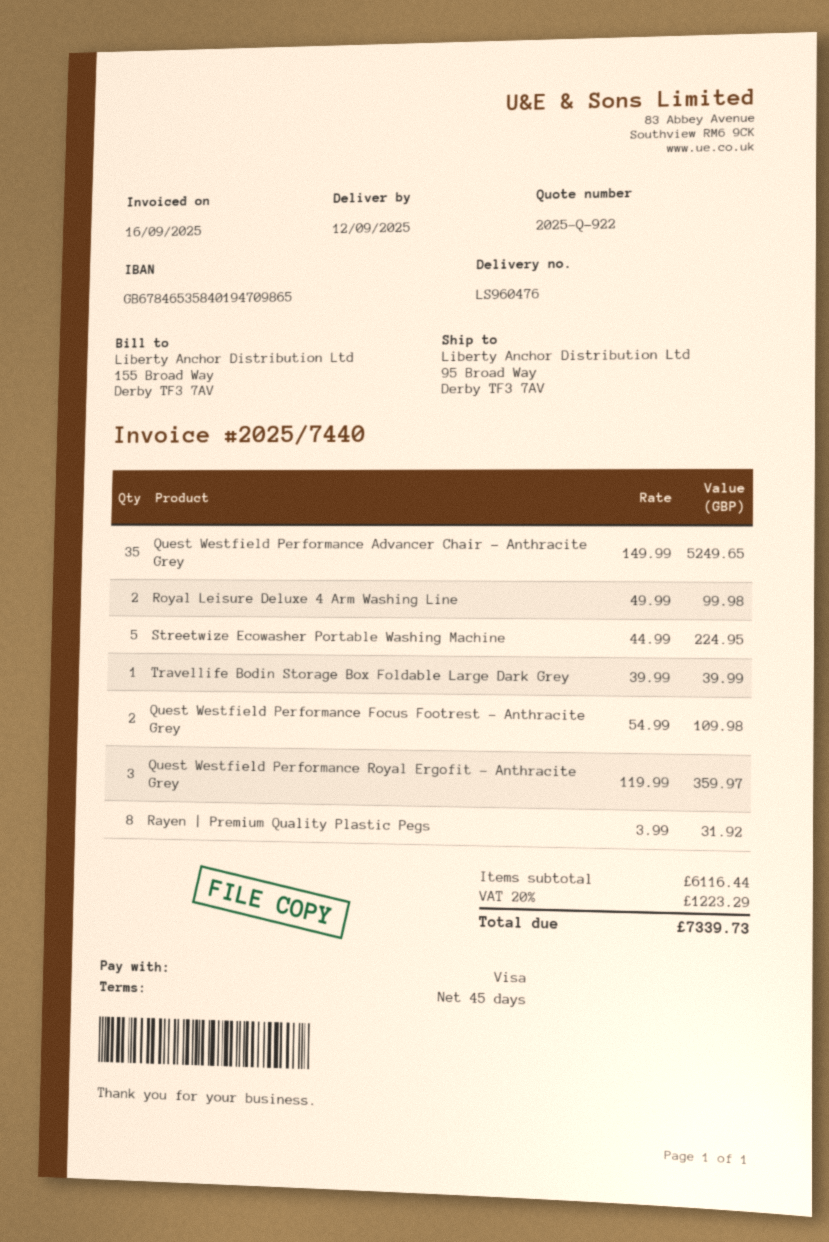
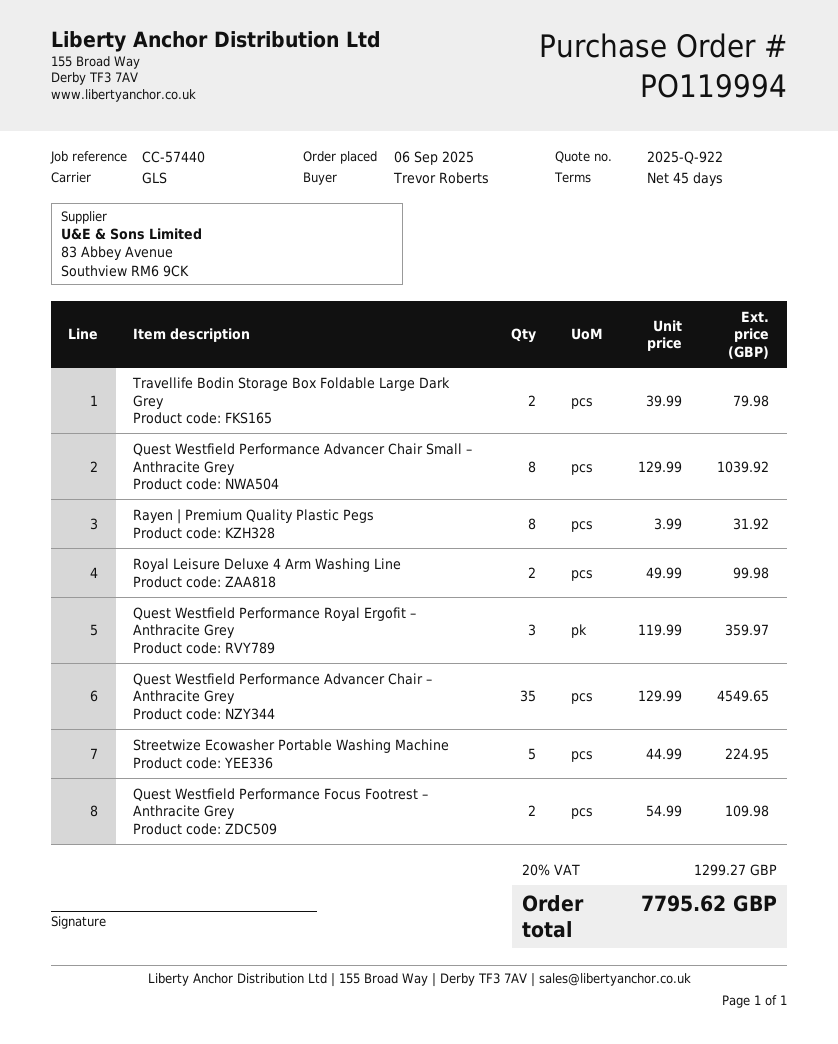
Quest Westfield Performance Advancer Chair – Anthracite Grey: 35 x 149.99 = 5249.65 -> 35 x 129.99 = 4549.65
Travellife Bodin Storage Box Foldable Large Dark Grey: 1 x 39.99 = 39.99 -> 2 x 39.99 = 79.98
Quest Westfield Performance Advancer Chair Small – Anthracite Grey: none -> 8 x 129.99 = 1039.92
tax: 20% = 1223.29 -> 20% = 1299.27
total: 7339.73 -> 7795.62

